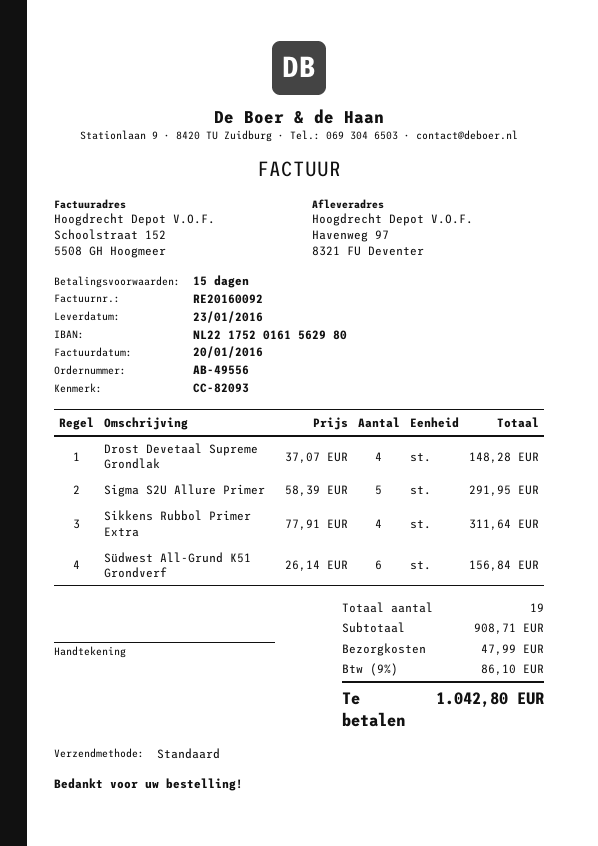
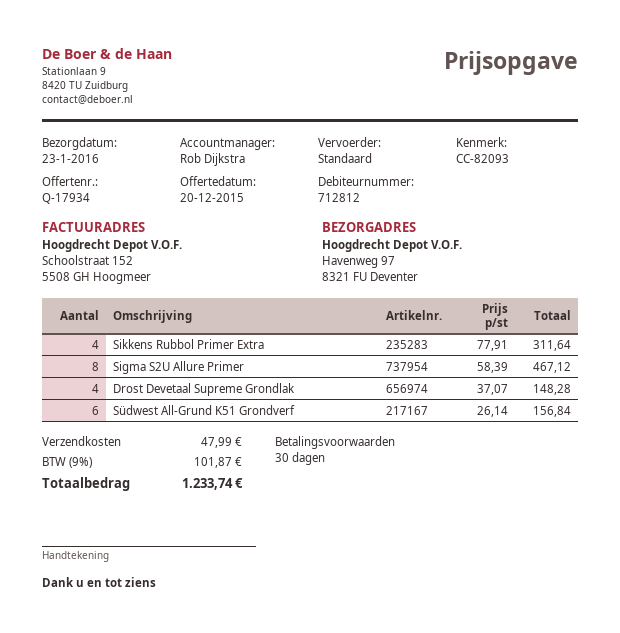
payment terms: 15 days -> 30 days
Sigma S2U Allure Primer: 5 x 58.39 = 291.95 -> 8 x 58.39 = 467.12
tax: 9% = 86.10 -> 9% = 101.87
total: 1042.80 -> 1233.74

